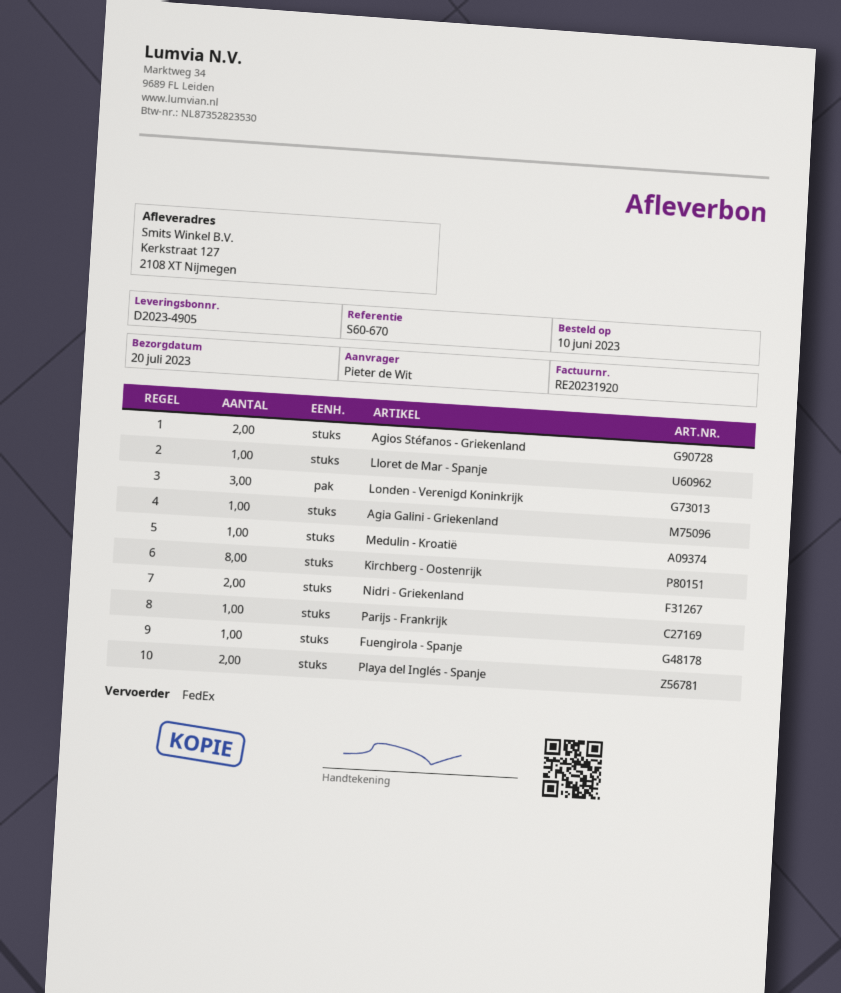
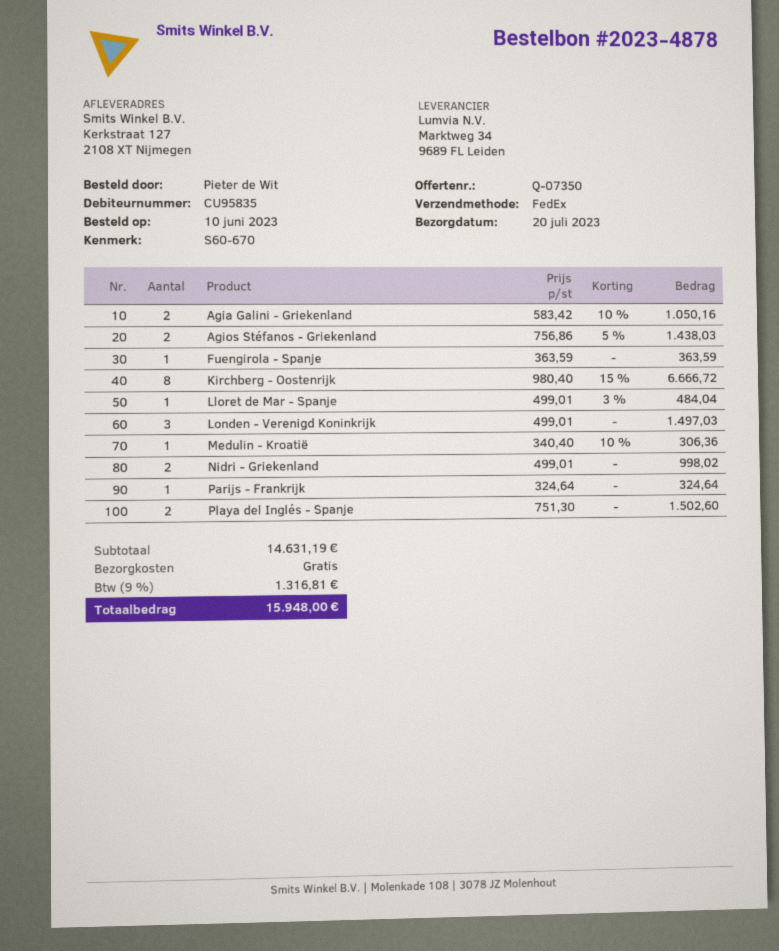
Agia Galini - Griekenland: 1 -> 2

